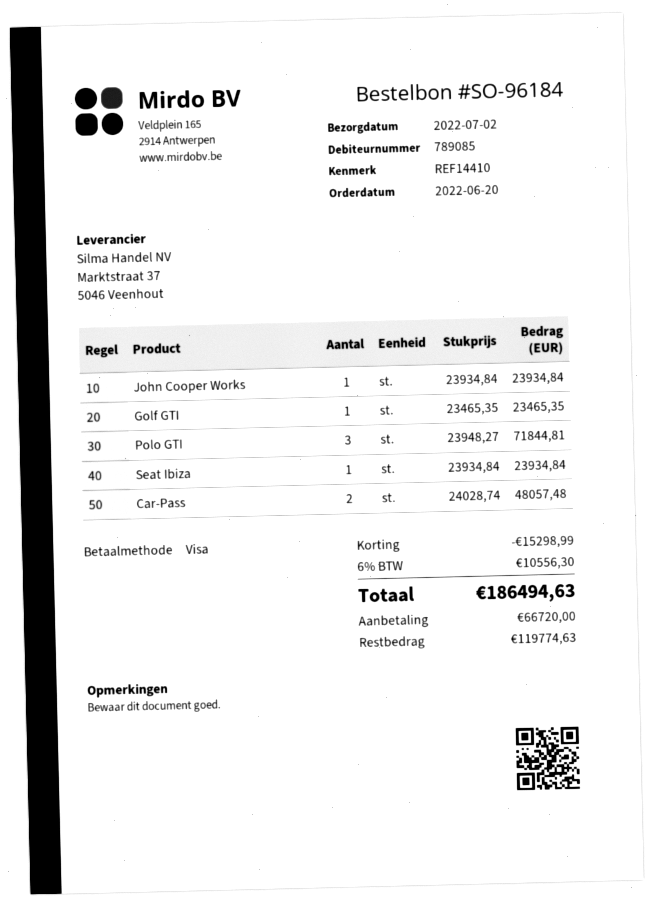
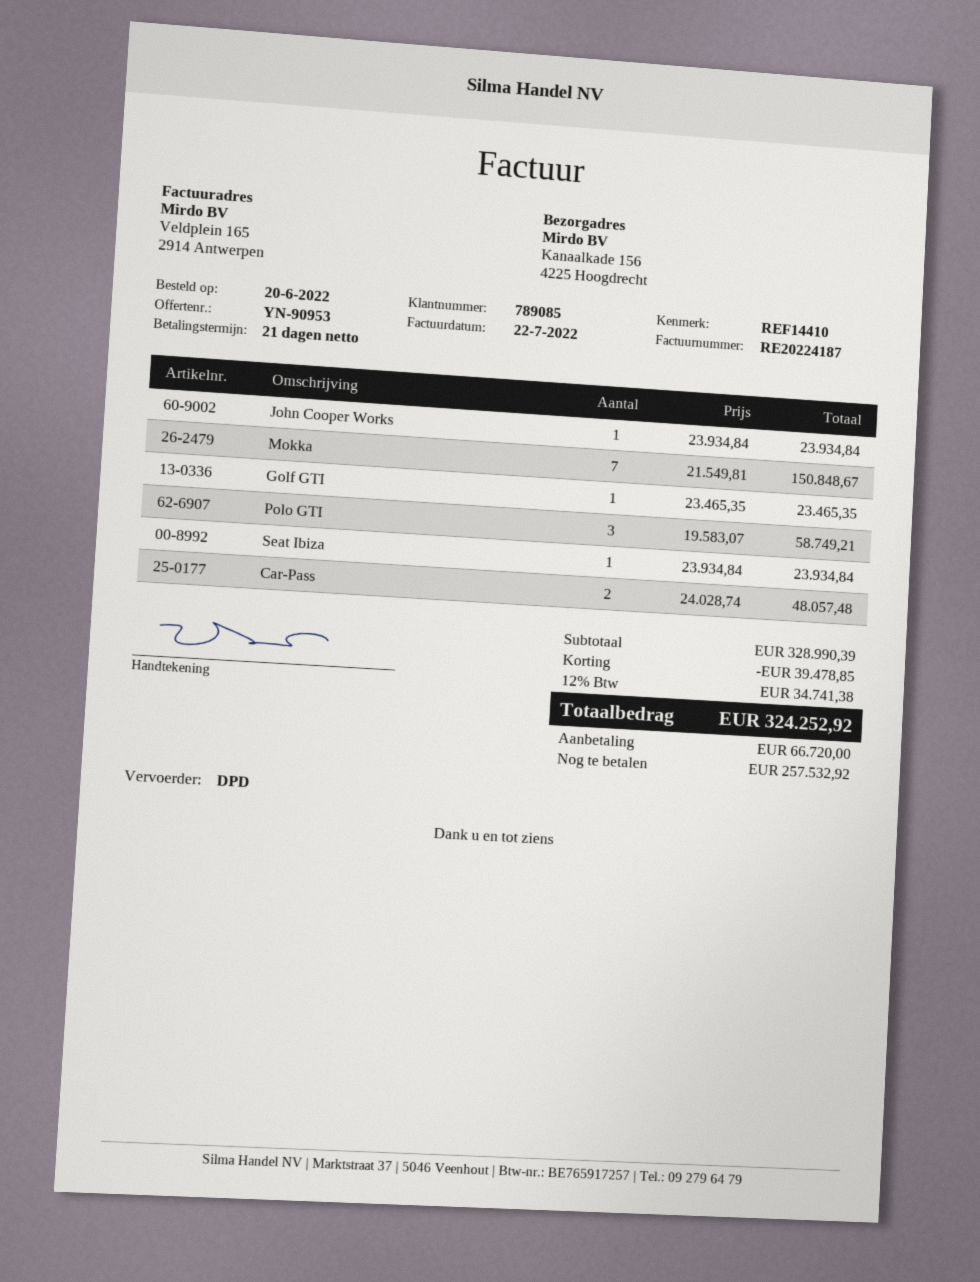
Polo GTI: 3 x 23948.27 = 71844.81 -> 3 x 19583.07 = 58749.21
Mokka: none -> 7 x 21549.81 = 150848.67
discount: 15298.99 -> 39478.85
tax: 6% = 10556.30 -> 12% = 34741.38
total: 186494.63 -> 324252.92
balance: 119774.63 -> 257532.92

